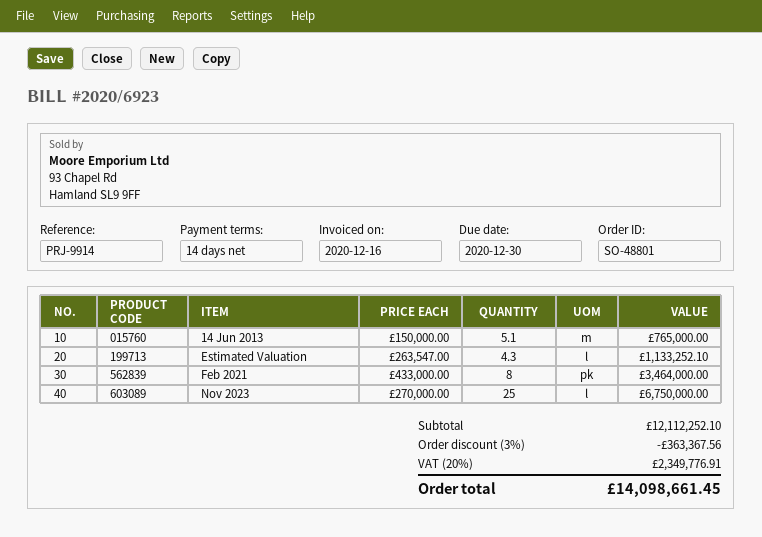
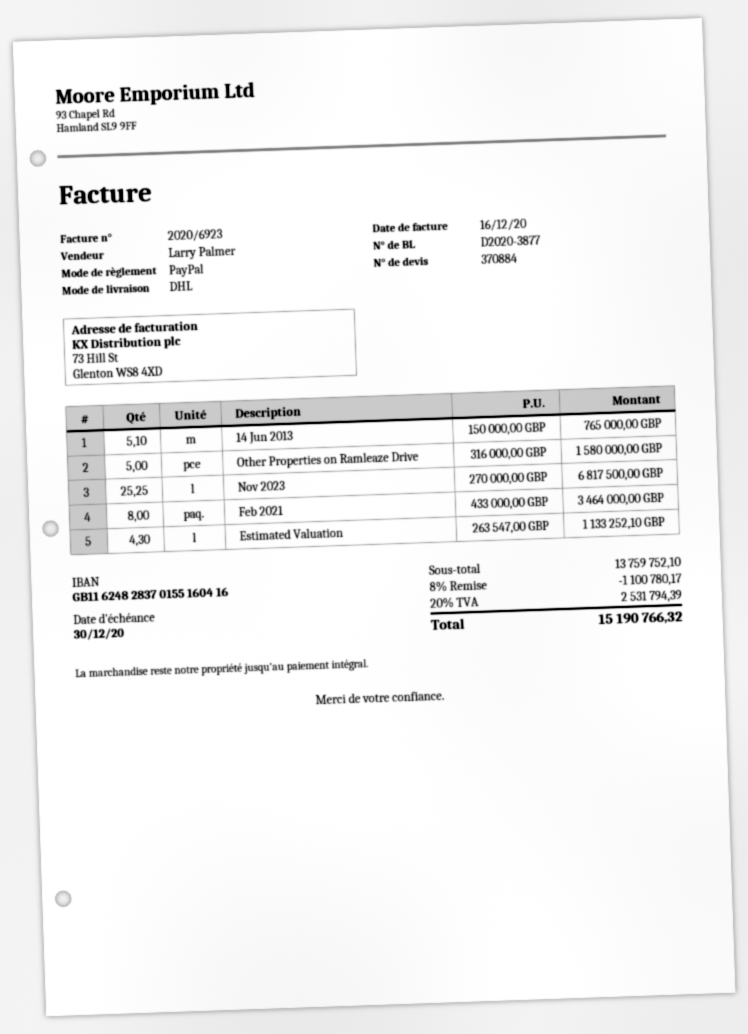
Nov 2023: 25 x 270000.00 = 6750000.00 -> 25.25 x 270000.00 = 6817500.00
Other Properties on Ramleaze Drive: none -> 5 x 316000.00 = 1580000.00
subtotal: 12112252.10 -> 13759752.10
discount: 3% = 363367.56 -> 8% = 1100780.17
tax: 20% = 2349776.91 -> 20% = 2531794.39
total: 14098661.45 -> 15190766.32

